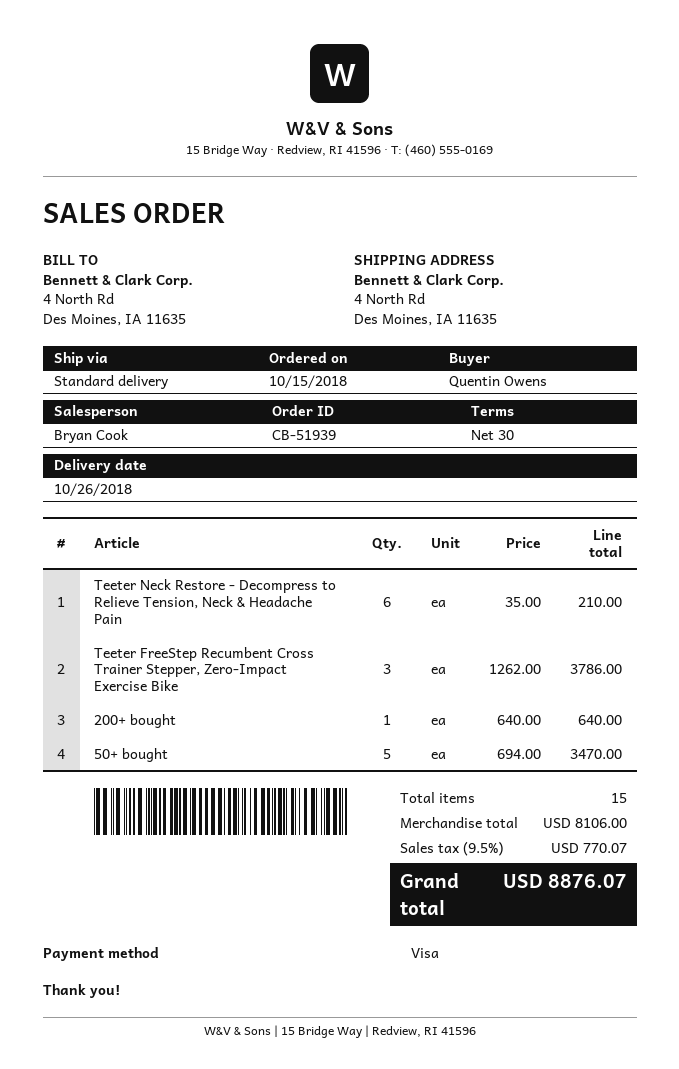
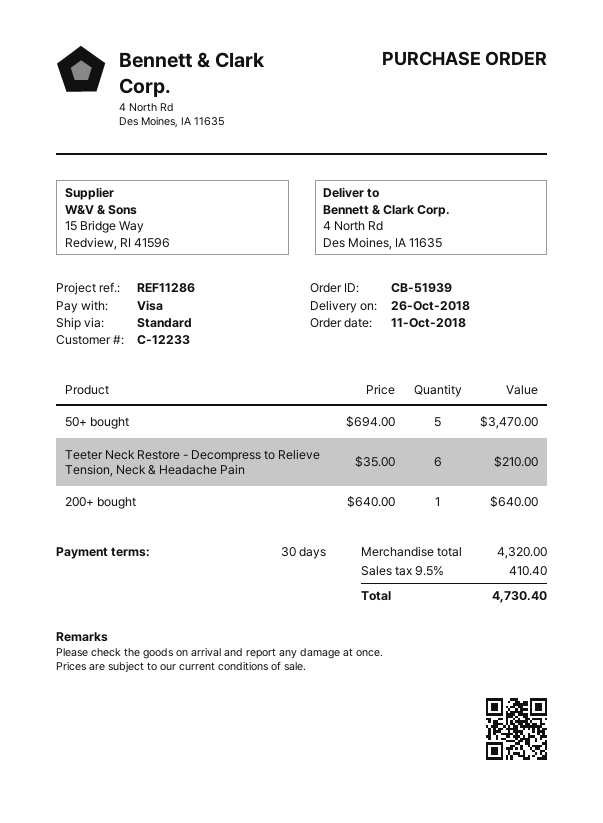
order date: 2018-10-15 -> 2018-10-11
Teeter FreeStep Recumbent Cross Trainer Stepper, Zero-Impact Exercise Bike: 3 x 1262.00 = 3786.00 -> none
subtotal: 8106.00 -> 4320.00
tax: 9.5% = 770.07 -> 9.5% = 410.40
total: 8876.07 -> 4730.40

